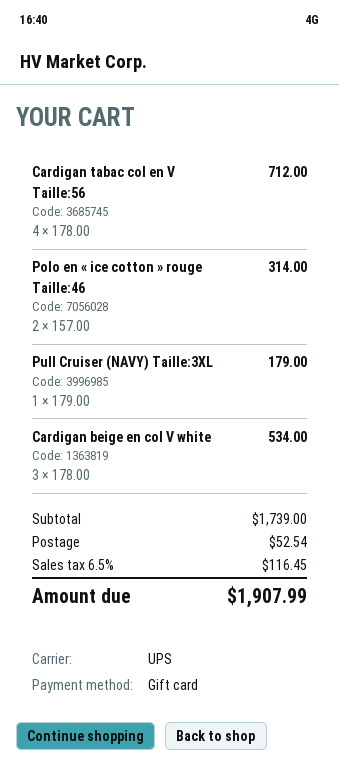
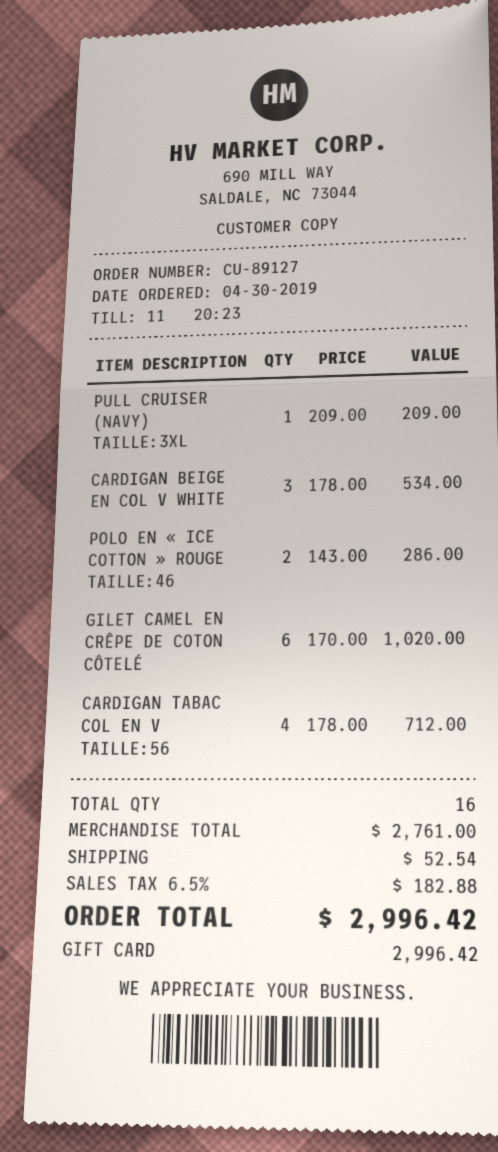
Polo en « ice cotton » rouge Taille:46: 2 x 157.00 = 314.00 -> 2 x 143.00 = 286.00
Pull Cruiser (NAVY) Taille:3XL: 1 x 179.00 = 179.00 -> 1 x 209.00 = 209.00
GILET CAMEL EN CRÊPE DE COTON CÔTELÉ: none -> 6 x 170.00 = 1020.00
subtotal: 1739.00 -> 2761.00
tax: 6.5% = 116.45 -> 6.5% = 182.88
total: 1907.99 -> 2996.42

